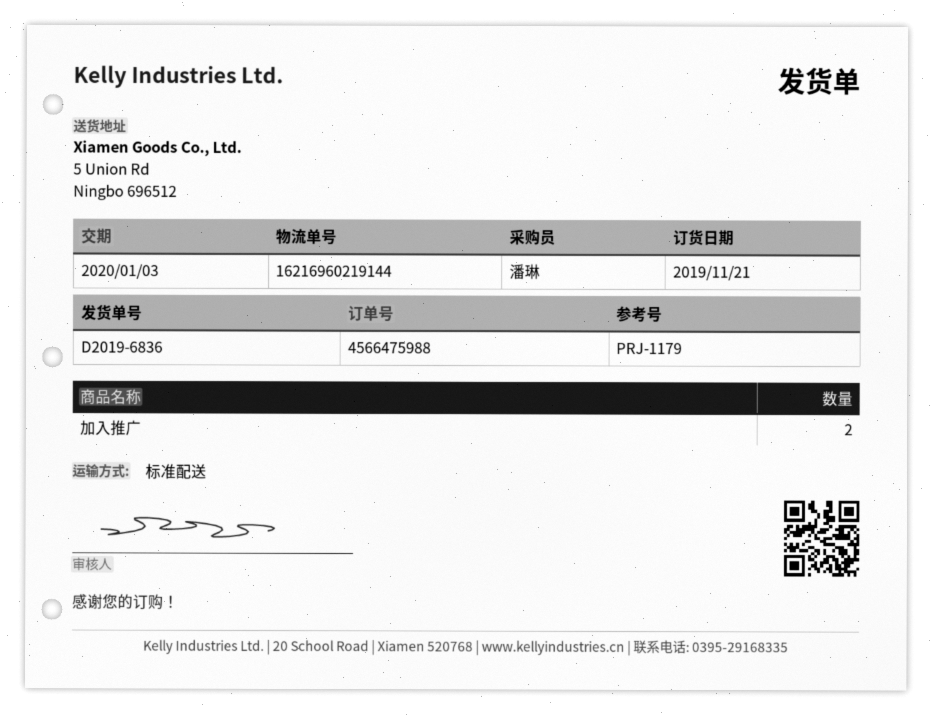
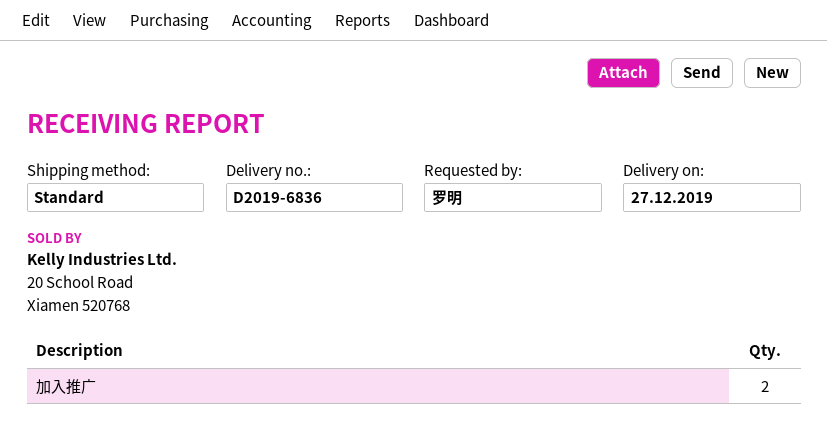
delivery date: 2020-01-03 -> 2019-12-27
ordered by: 潘琳 -> 罗明

